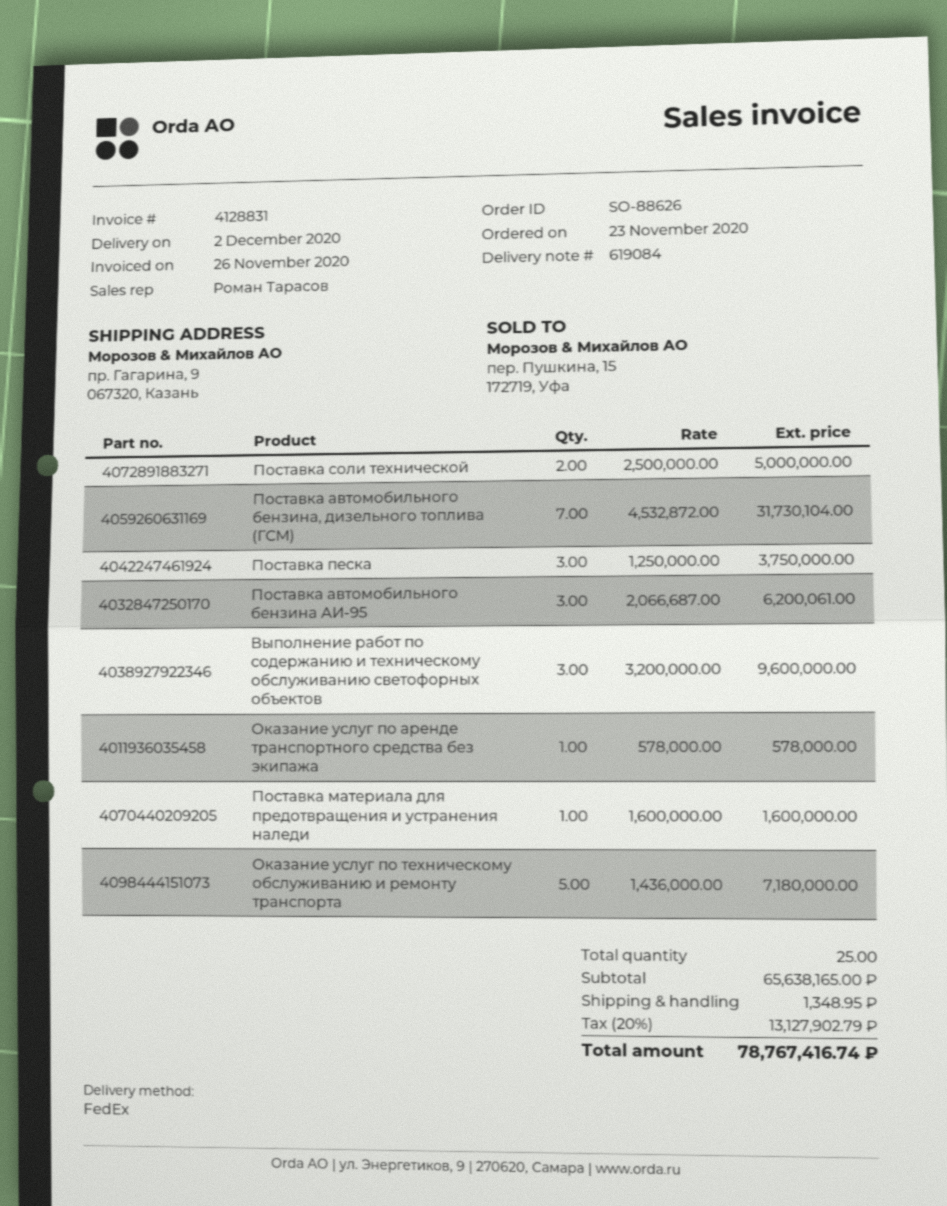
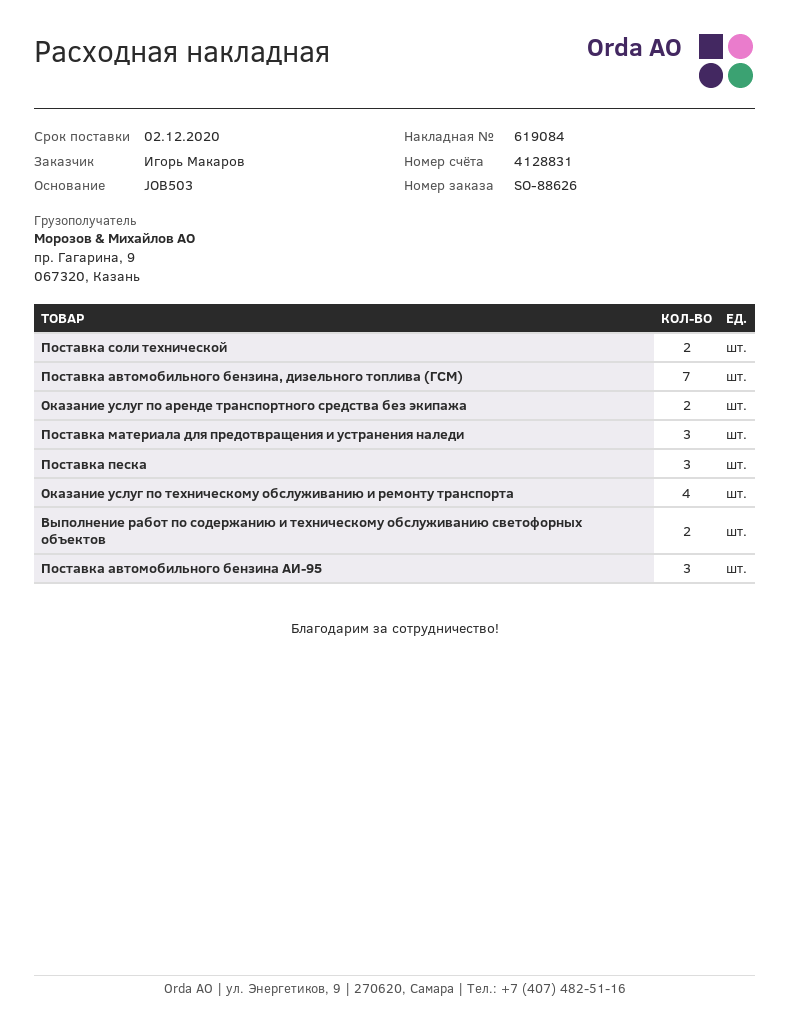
Выполнение работ по содержанию и техническому обслуживанию светофорных объектов: 3 -> 2
Оказание услуг по аренде транспортного средства без экипажа: 1 -> 2
Поставка материала для предотвращения и устранения наледи: 1 -> 3
Оказание услуг по техническому обслуживанию и ремонту транспорта: 5 -> 4

